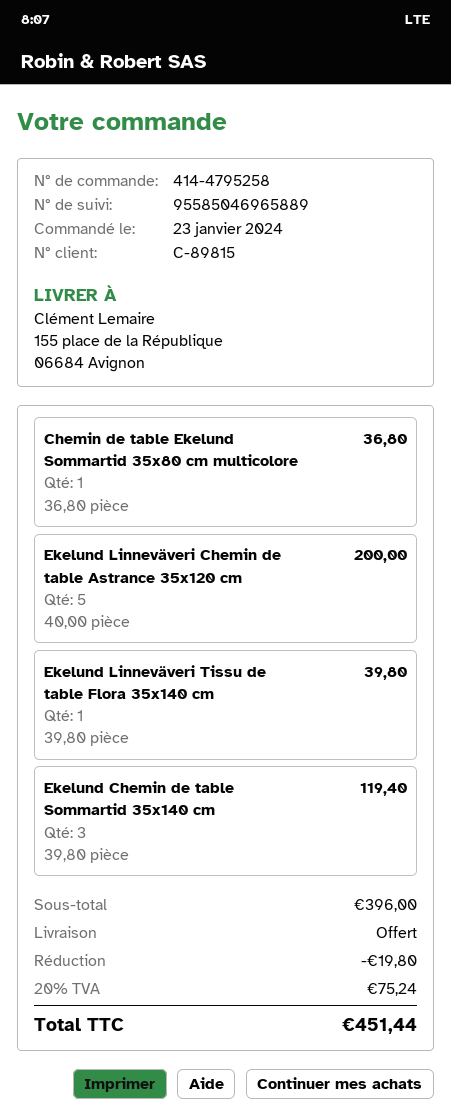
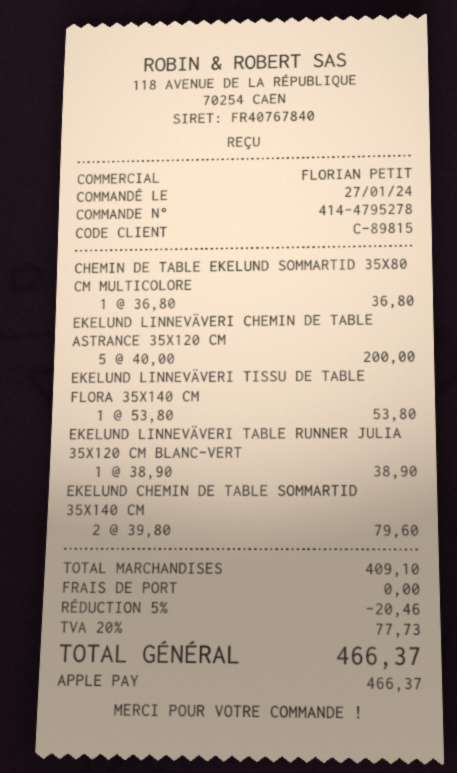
order number: 414-4795258 -> 414-4795278
order date: 2024-01-23 -> 2024-01-27
Ekelund Linneväveri Tissu de table Flora 35x140 cm: 1 x 39.80 = 39.80 -> 1 x 53.80 = 53.80
Ekelund Chemin de table Sommartid 35x140 cm: 3 x 39.80 = 119.40 -> 2 x 39.80 = 79.60
EKELUND LINNEVÄVERI TABLE RUNNER JULIA 35X120 CM BLANC-VERT: none -> 1 x 38.90 = 38.90
subtotal: 396.00 -> 409.10
discount: 19.80 -> 20.46
tax: 20% = 75.24 -> 20% = 77.73
total: 451.44 -> 466.37

